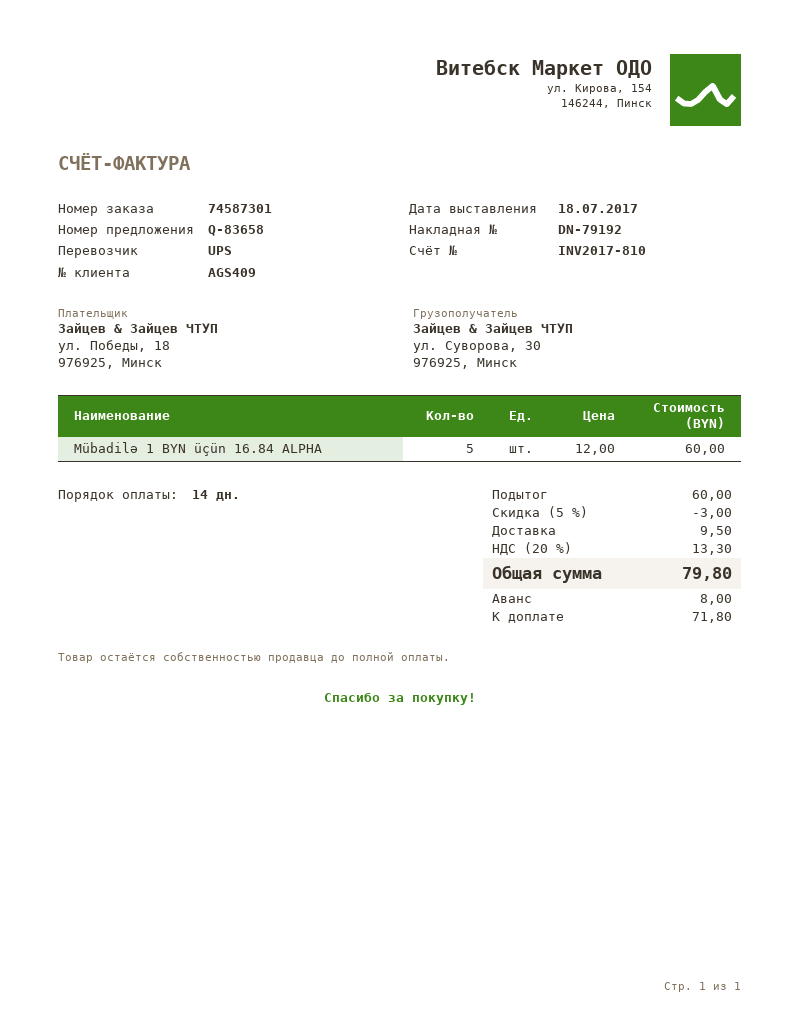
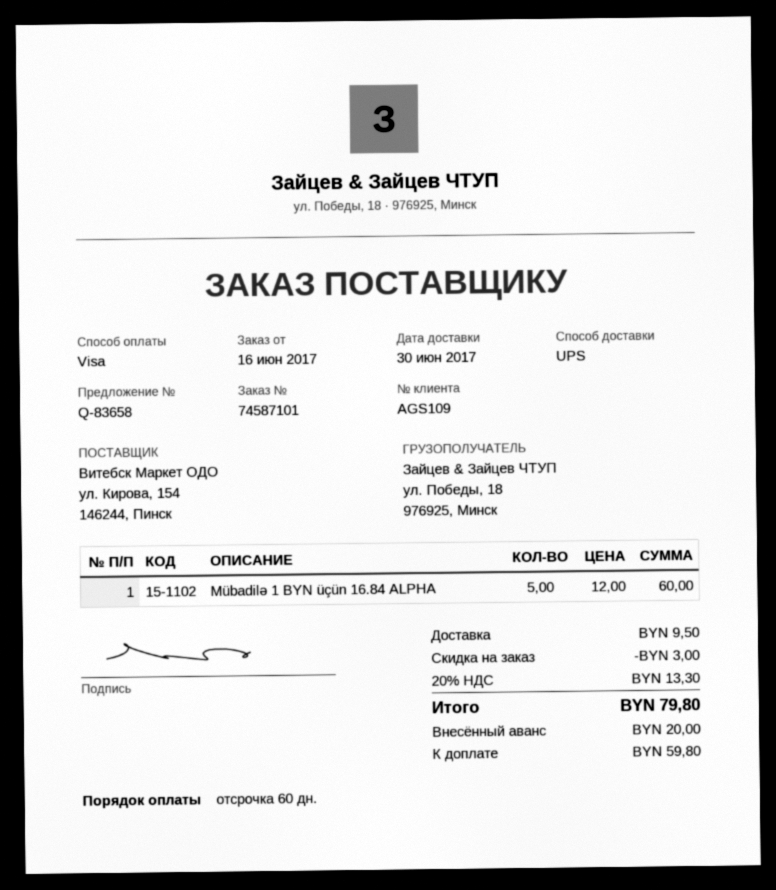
order number: 74587301 -> 74587101
payment terms: 14 days -> 60 days
customer number: AGS409 -> AGS109
ship to: ул. Суворова, 30, 976925, Минск -> ул. Победы, 18, 976925, Минск
deposit: 8.00 -> 20.00
balance: 71.80 -> 59.80

